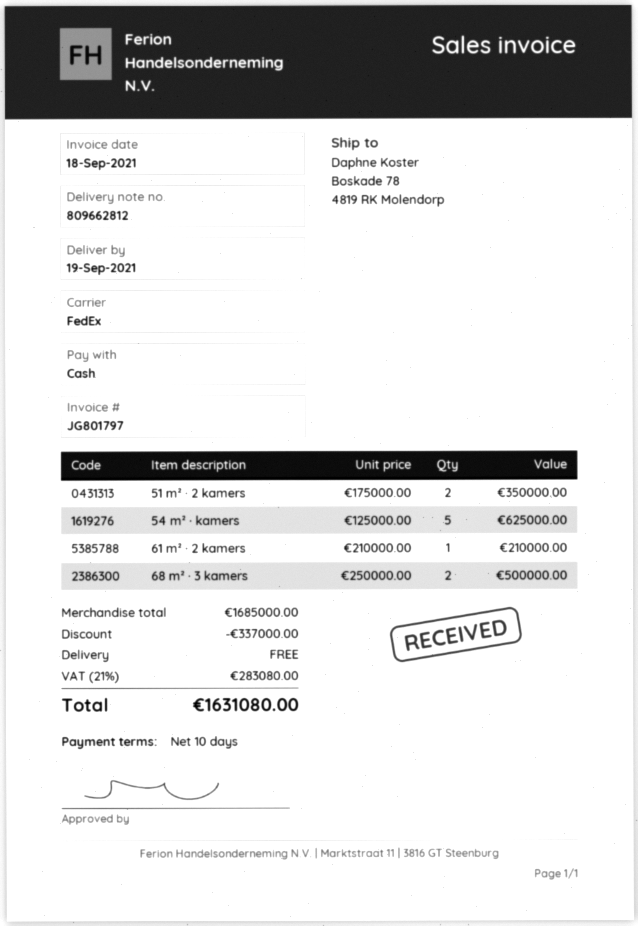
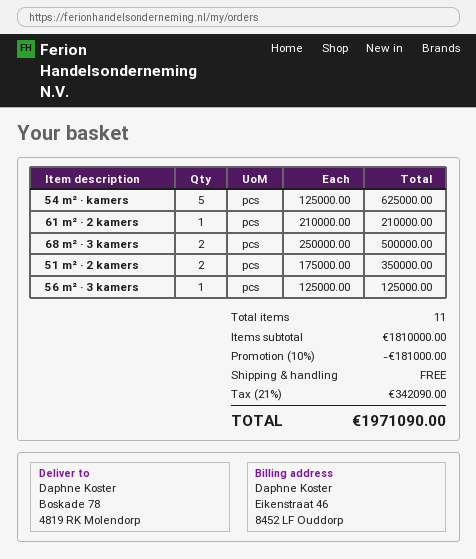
56 m² · 3 kamers: none -> 1 x 125000.00 = 125000.00
subtotal: 1685000.00 -> 1810000.00
discount: 337000.00 -> 181000.00
tax: 21% = 283080.00 -> 21% = 342090.00
total: 1631080.00 -> 1971090.00

